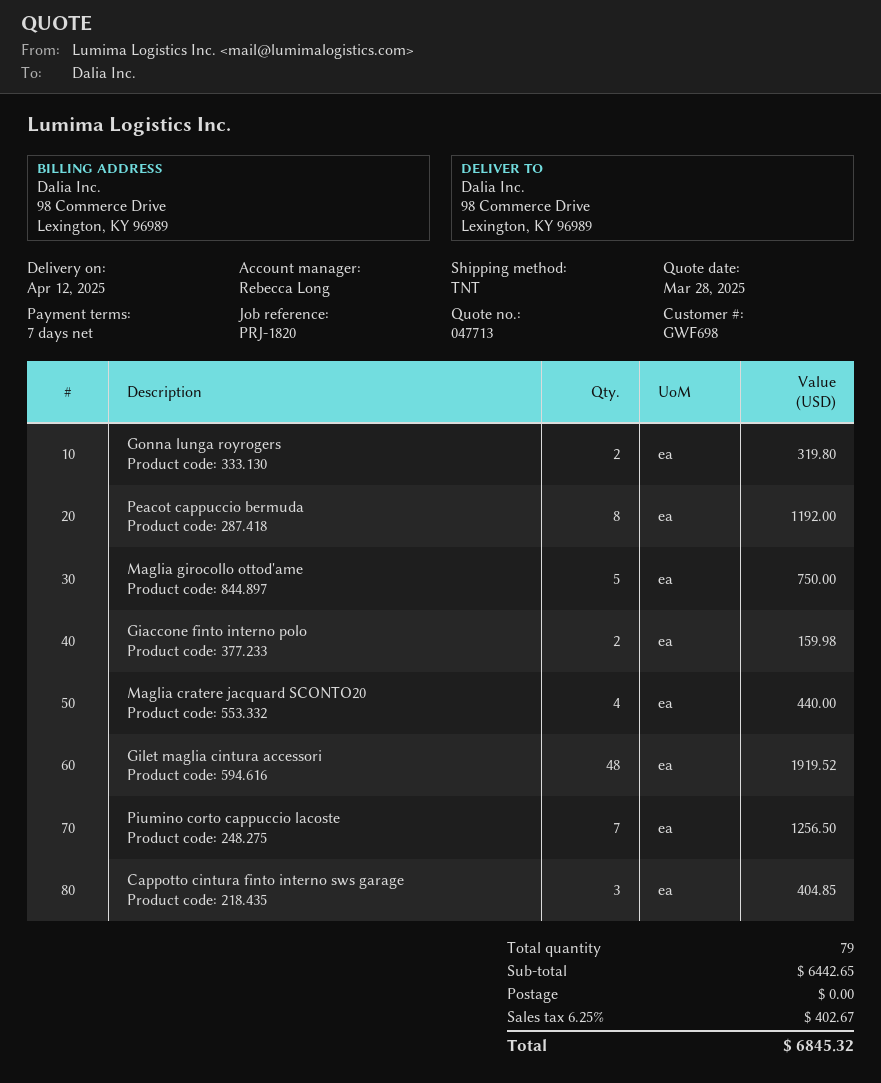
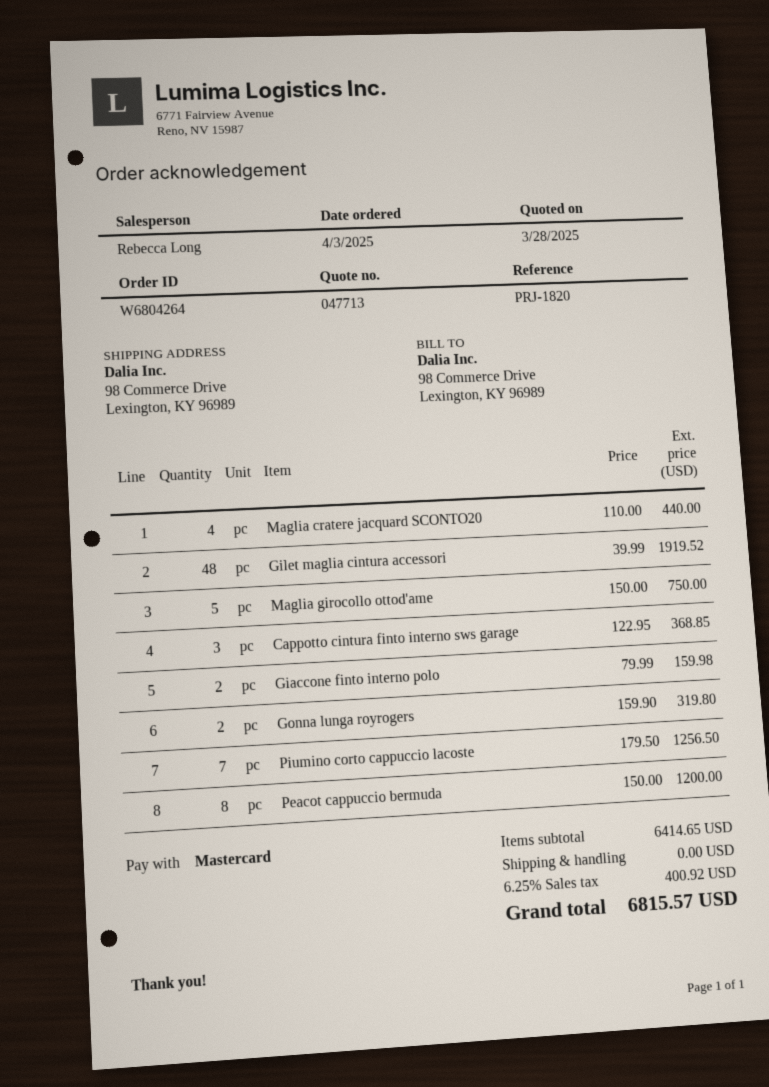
Peacot cappuccio bermuda: 8 for 1192.00 -> 8 for 1200.00
Cappotto cintura finto interno sws garage: 3 for 404.85 -> 3 for 368.85
subtotal: 6442.65 -> 6414.65
tax: 6.25% = 402.67 -> 6.25% = 400.92
total: 6845.32 -> 6815.57

